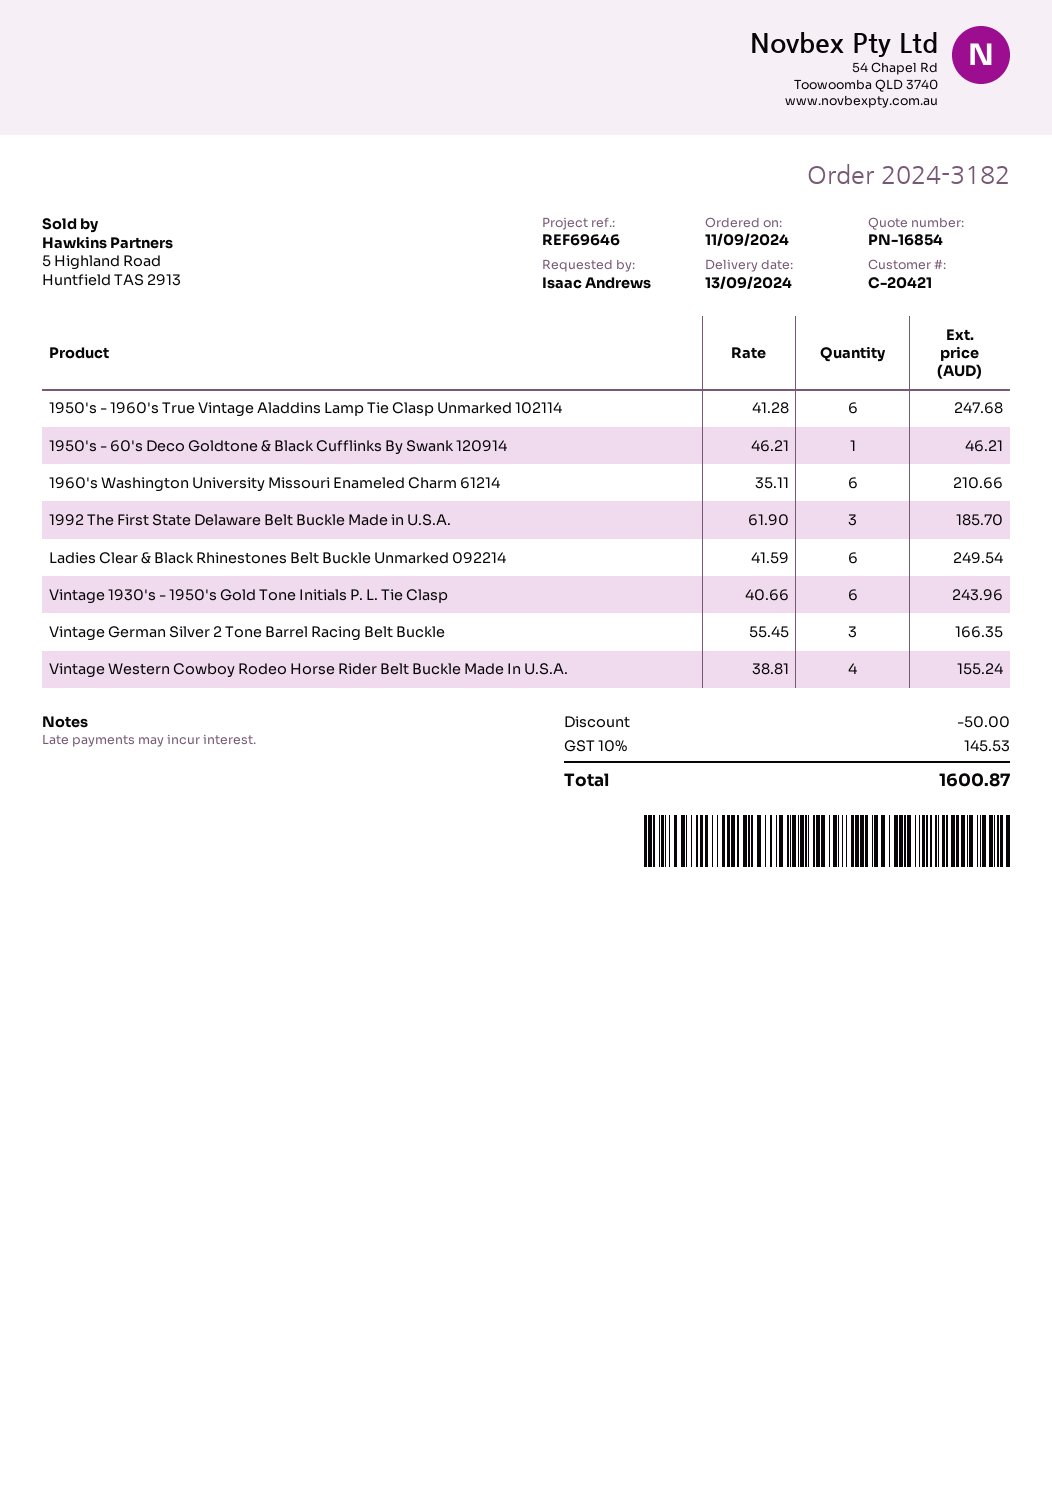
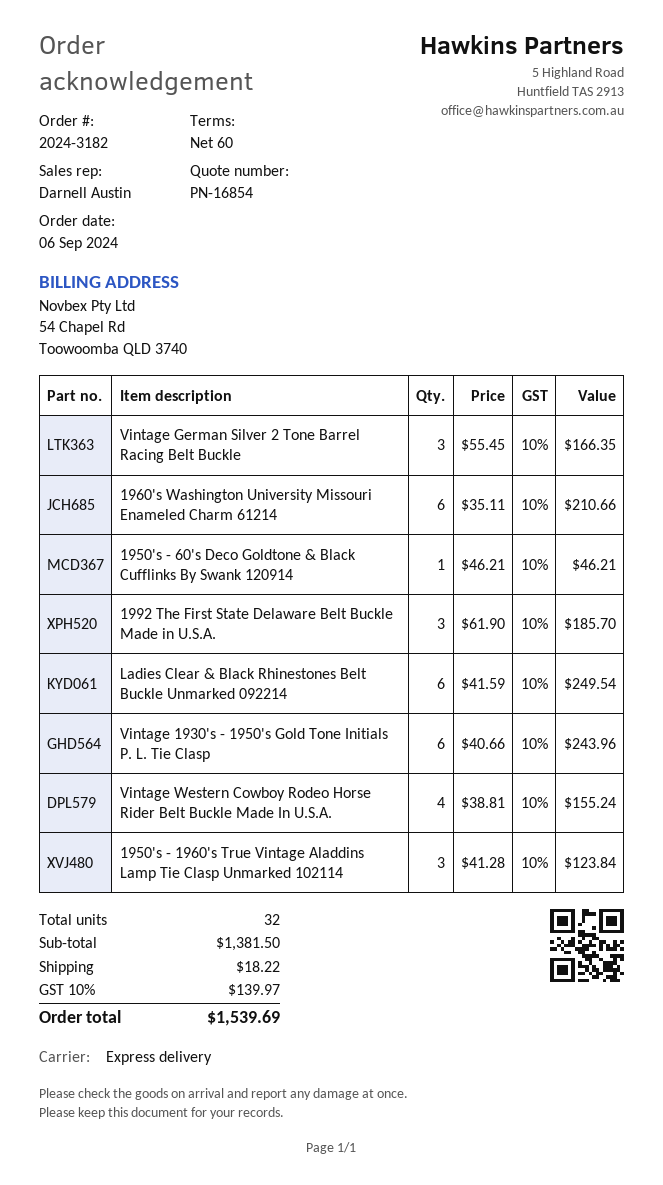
order date: 2024-09-11 -> 2024-09-06
1950's - 1960's True Vintage Aladdins Lamp Tie Clasp Unmarked 102114: 6 x 41.28 = 247.68 -> 3 x 41.28 = 123.84
discount: 50.00 -> none
shipping: none -> 18.22
tax: 10% = 145.53 -> 10% = 139.97
total: 1600.87 -> 1539.69

